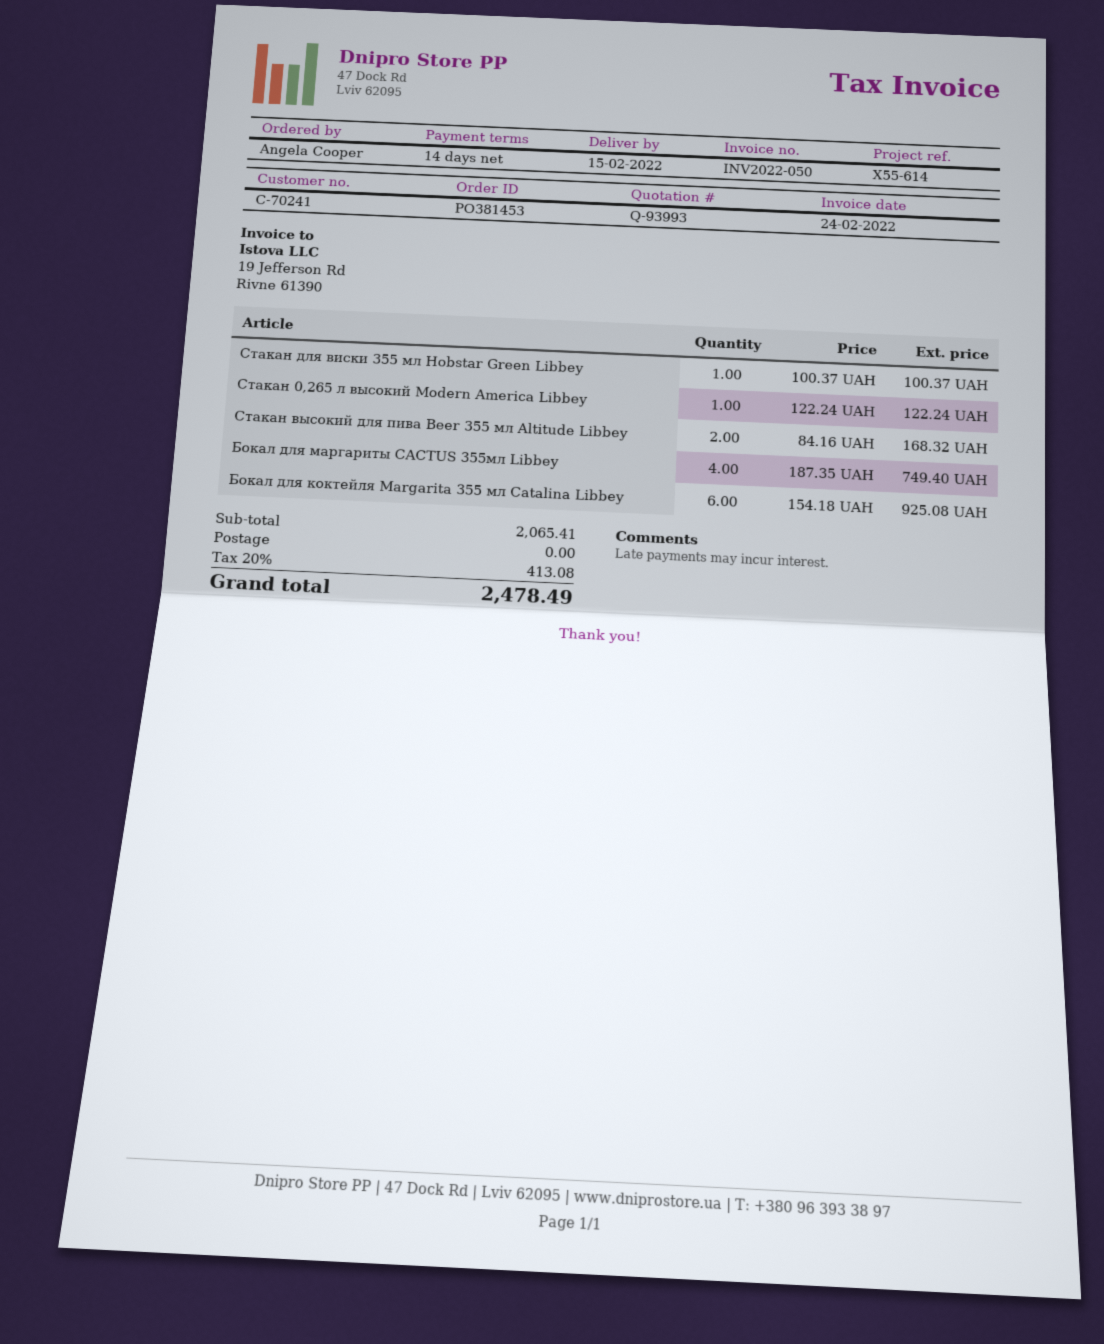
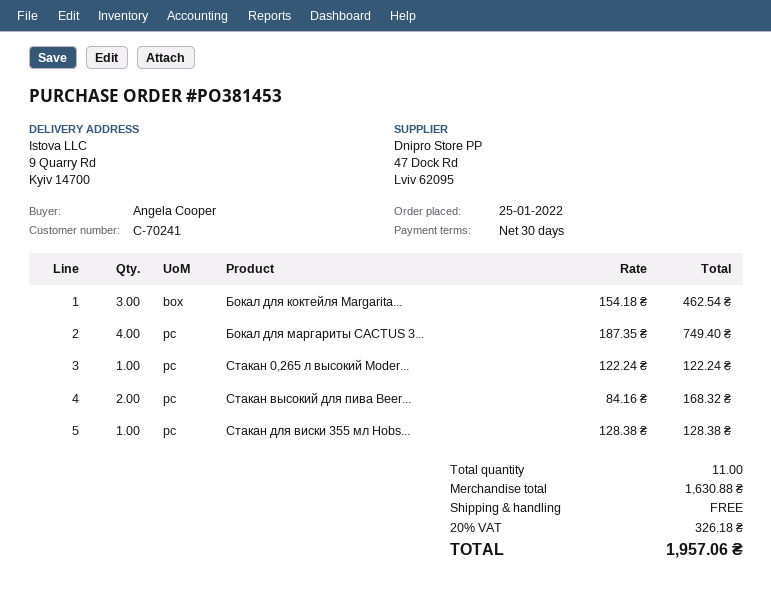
payment terms: 14 days -> 30 days
Стакан для виски 355 мл Hobstar Green Libbey: 1 x 100.37 = 100.37 -> 1 x 128.38 = 128.38
Бокал для коктейля Margarita 355 мл Catalina Libbey: 6 x 154.18 = 925.08 -> 3 x 154.18 = 462.54
subtotal: 2065.41 -> 1630.88
tax: 20% = 413.08 -> 20% = 326.18
total: 2478.49 -> 1957.06

